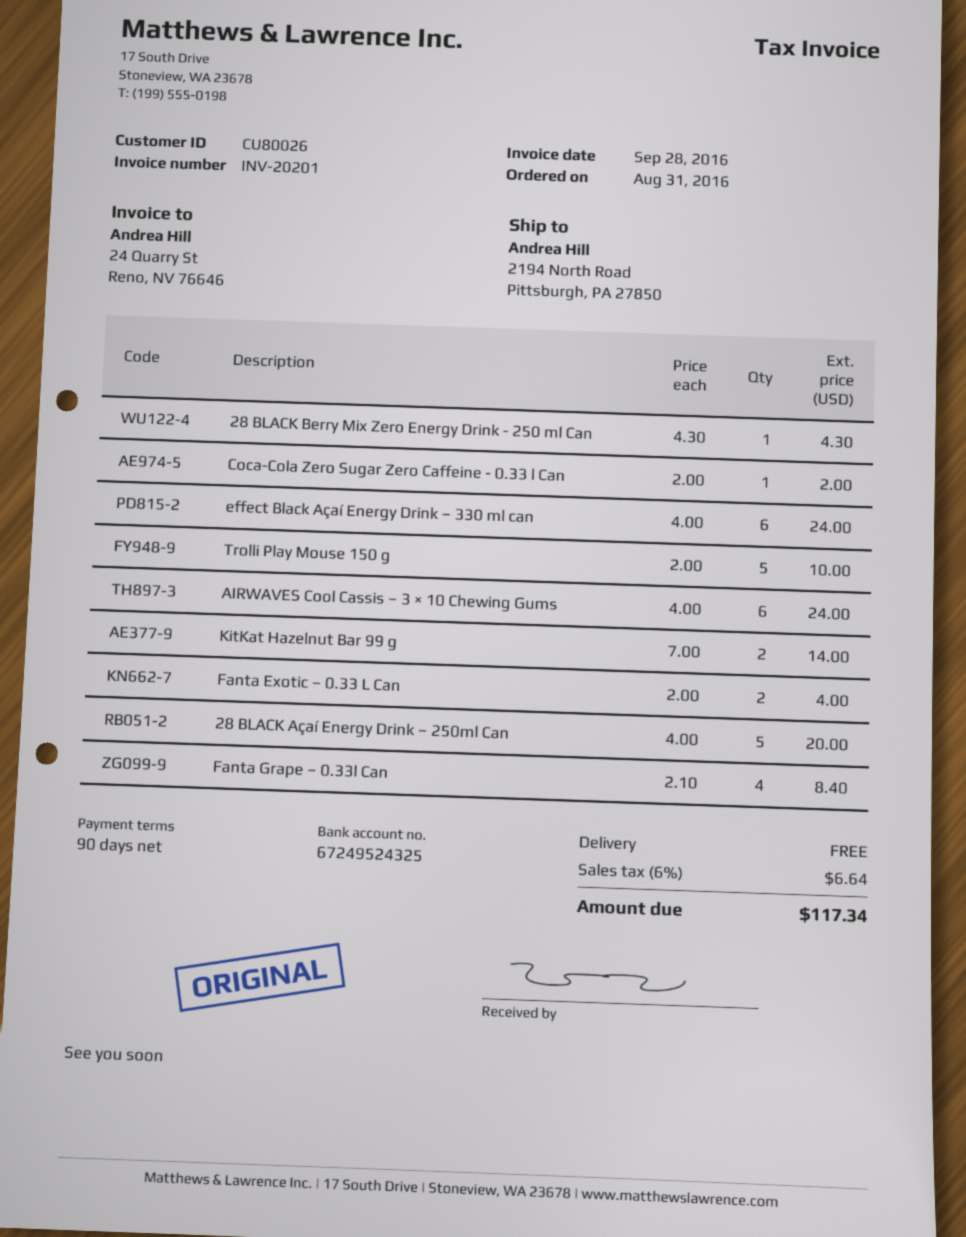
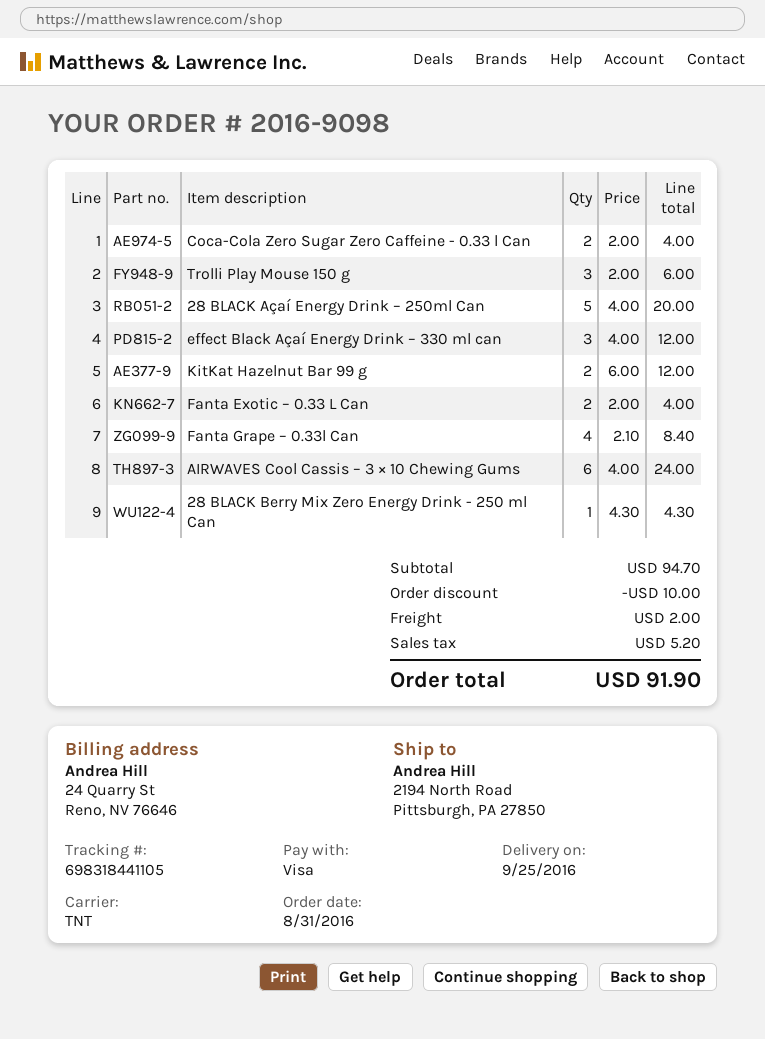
Coca-Cola Zero Sugar Zero Caffeine - 0.33 l Can: 1 x 2.00 = 2.00 -> 2 x 2.00 = 4.00
effect Black Açaí Energy Drink – 330 ml can: 6 x 4.00 = 24.00 -> 3 x 4.00 = 12.00
Trolli Play Mouse 150 g: 5 x 2.00 = 10.00 -> 3 x 2.00 = 6.00
KitKat Hazelnut Bar 99 g: 2 x 7.00 = 14.00 -> 2 x 6.00 = 12.00
discount: none -> 10.00
shipping: 0.00 -> 2.00
tax: 6.64 -> 5.20
total: 117.34 -> 91.90

